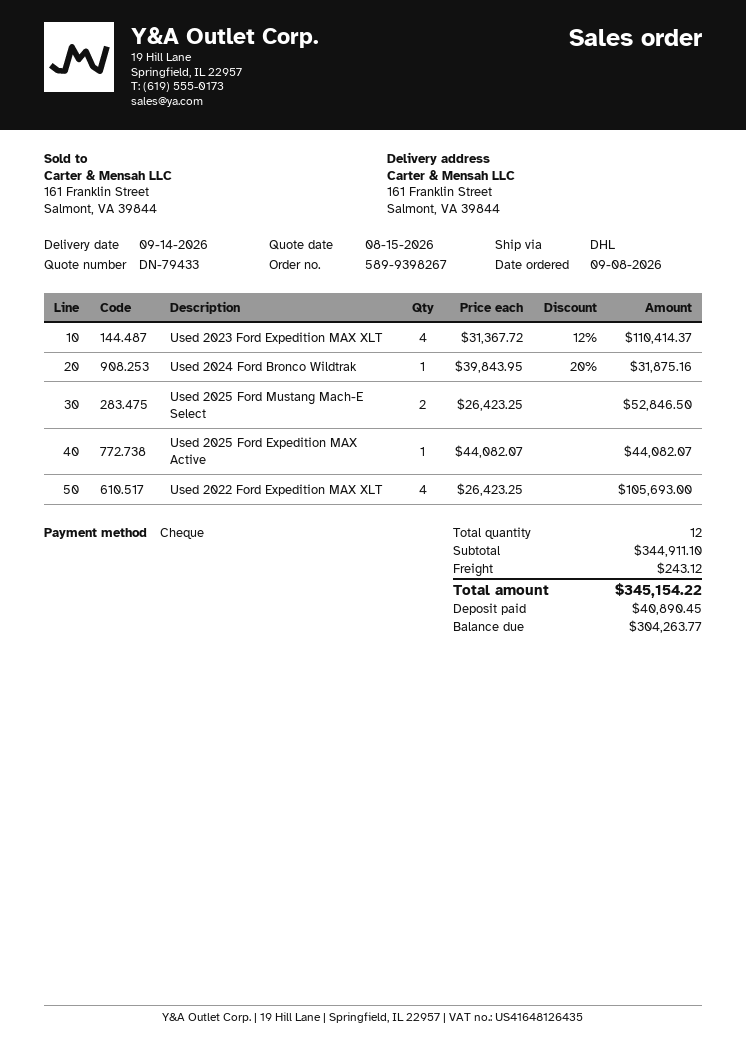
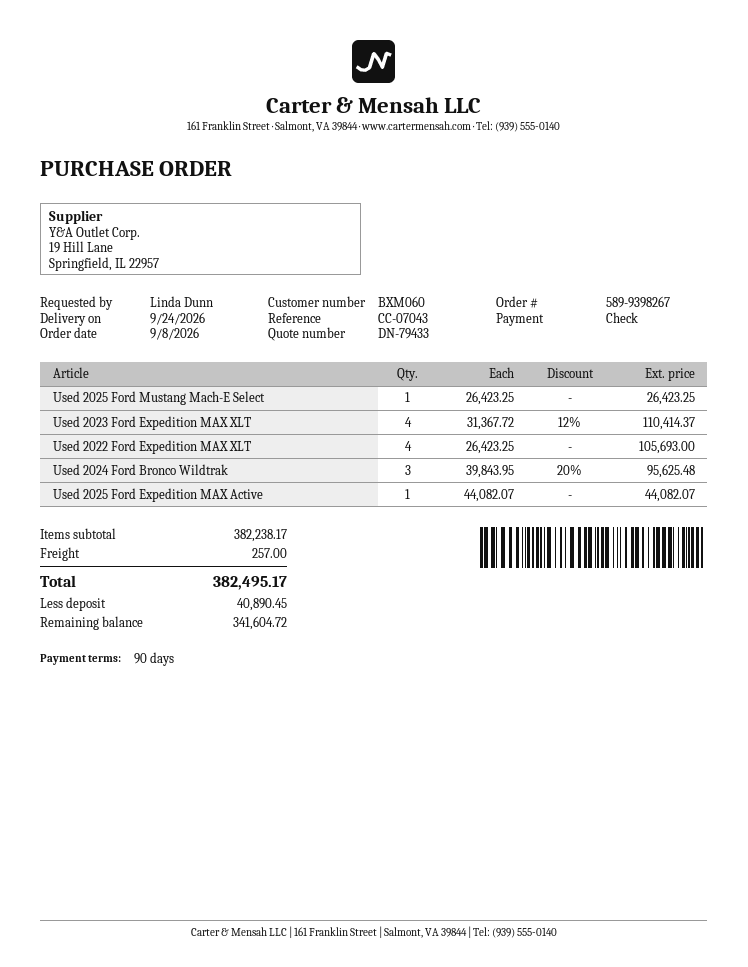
delivery date: 2026-09-14 -> 2026-09-24
Used 2024 Ford Bronco Wildtrak: 1 x 39843.95 - 20% = 31875.16 -> 3 x 39843.95 - 20% = 95625.48
Used 2025 Ford Mustang Mach-E Select: 2 x 26423.25 = 52846.50 -> 1 x 26423.25 = 26423.25
subtotal: 344911.10 -> 382238.17
shipping: 243.12 -> 257.00
total: 345154.22 -> 382495.17
balance: 304263.77 -> 341604.72

